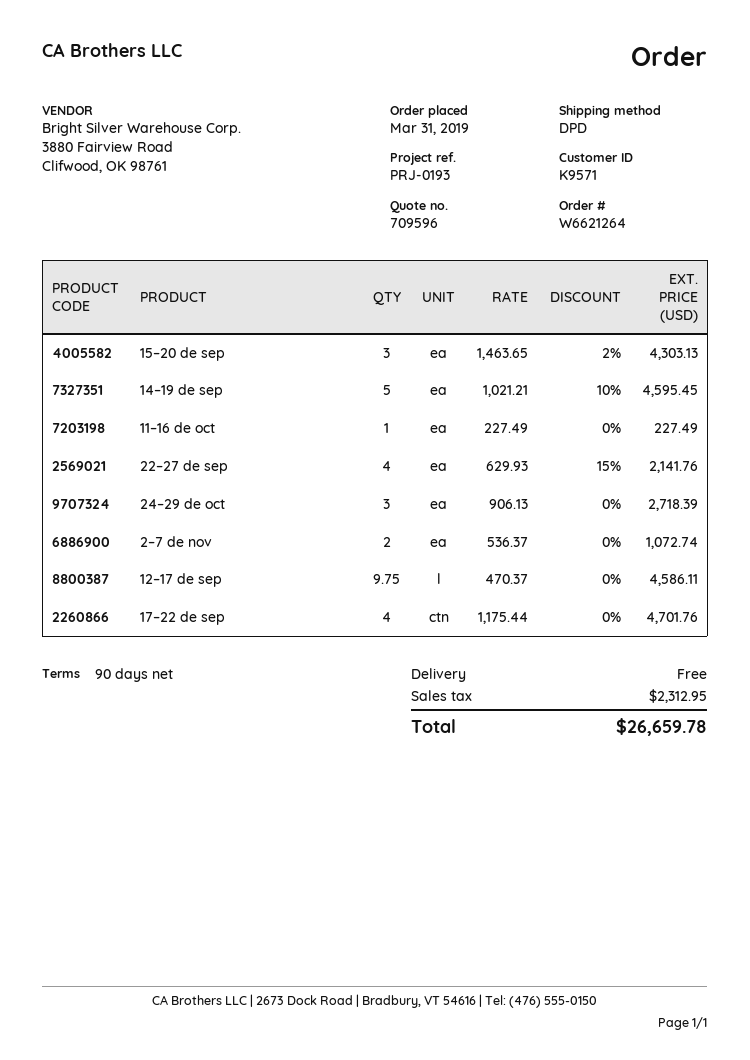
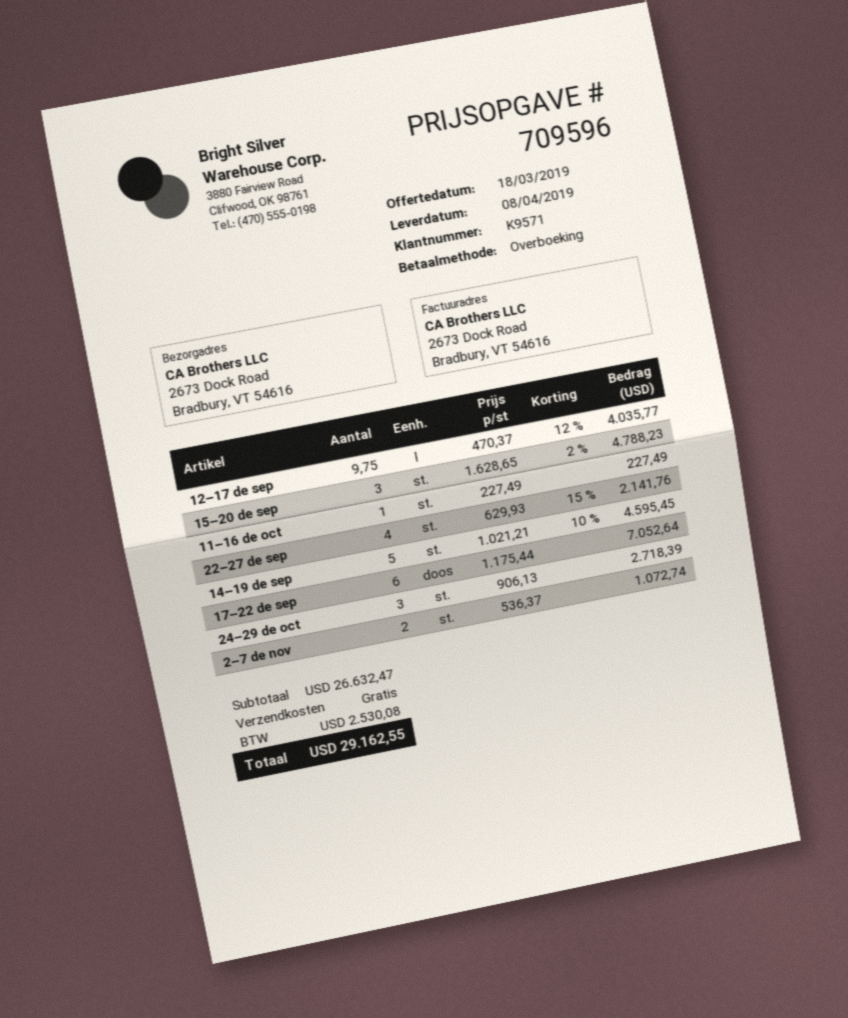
15–20 de sep: 3 x 1463.65 - 2% = 4303.13 -> 3 x 1628.65 - 2% = 4788.23
12–17 de sep: 9.75 x 470.37 = 4586.11 -> 9.75 x 470.37 - 12% = 4035.77
17–22 de sep: 4 x 1175.44 = 4701.76 -> 6 x 1175.44 = 7052.64
tax: 2312.95 -> 2530.08
total: 26659.78 -> 29162.55

